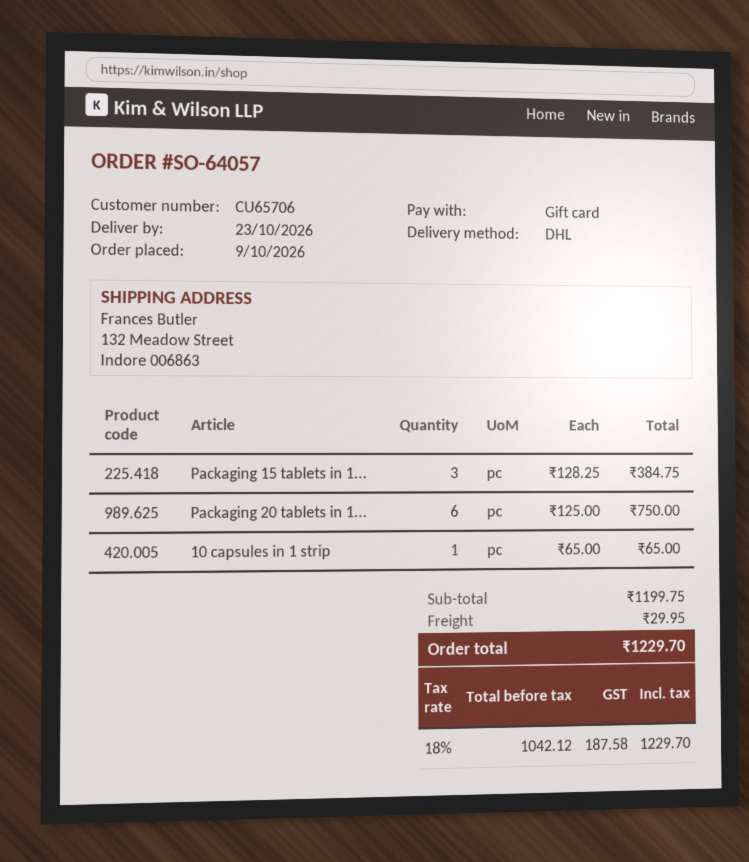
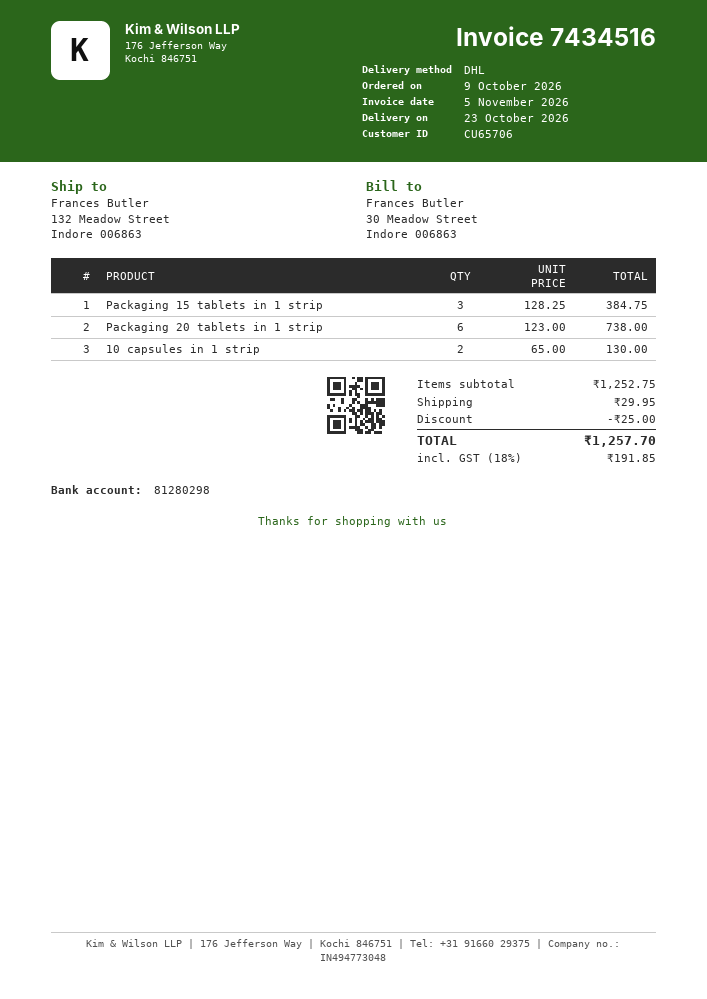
Packaging 20 tablets in 1...: 6 x 125.00 = 750.00 -> 6 x 123.00 = 738.00
10 capsules in 1 strip: 1 x 65.00 = 65.00 -> 2 x 65.00 = 130.00
subtotal: 1199.75 -> 1252.75
discount: none -> 25.00
tax: 18% = 187.58 -> 18% = 191.85
total: 1229.70 -> 1257.70

